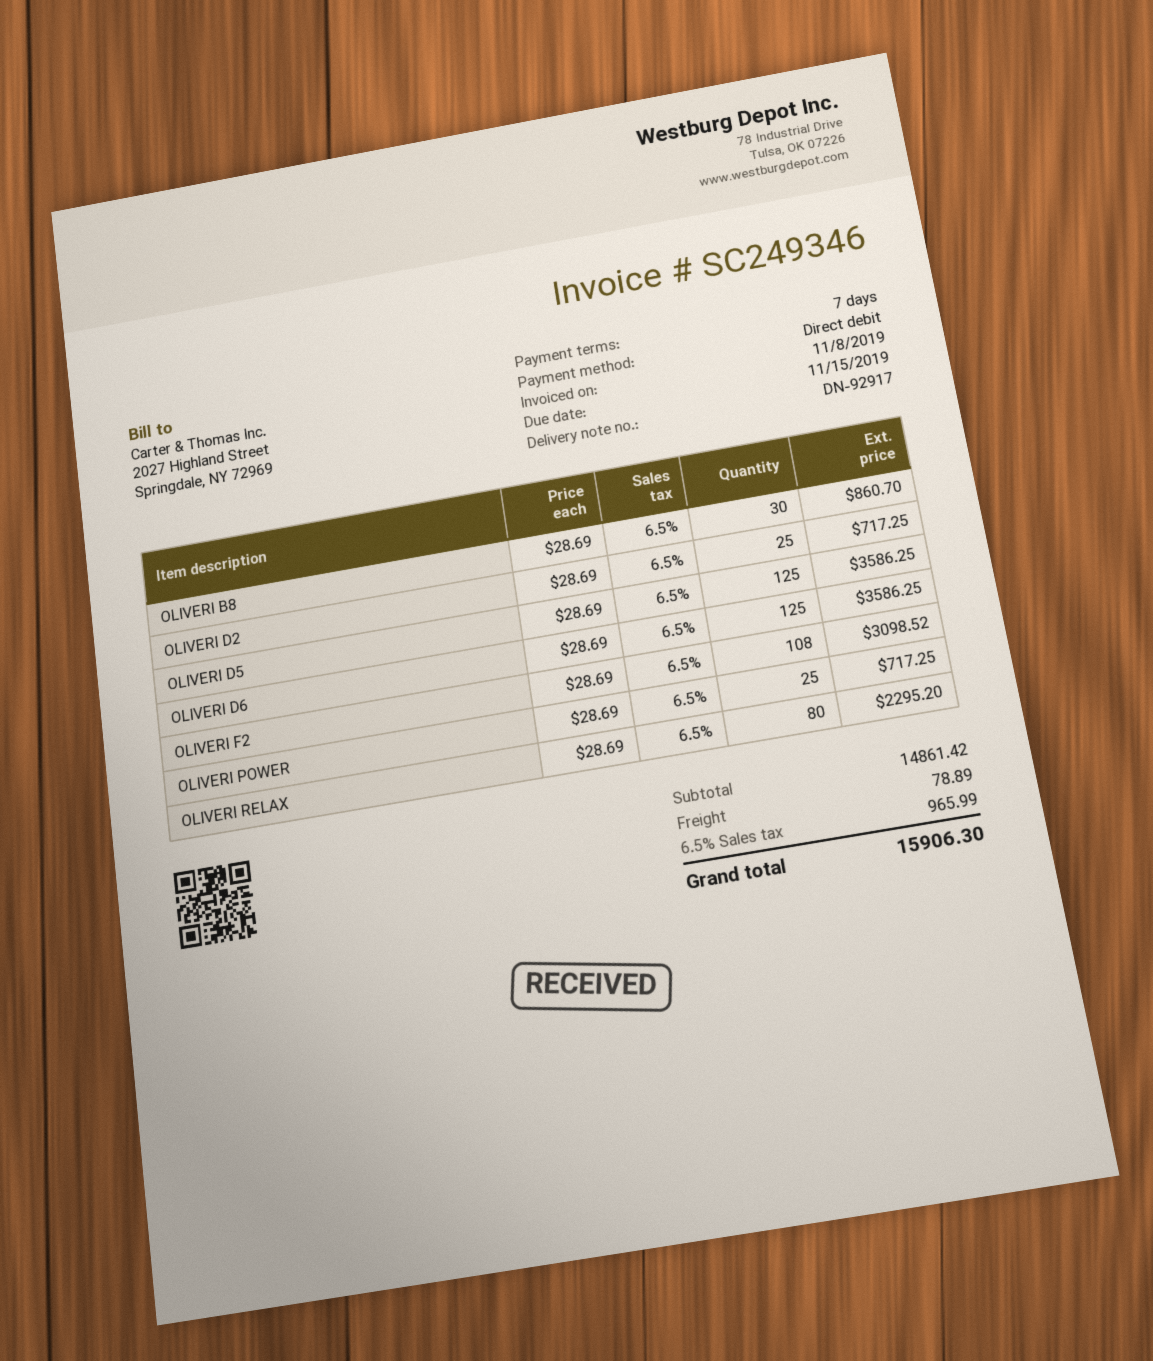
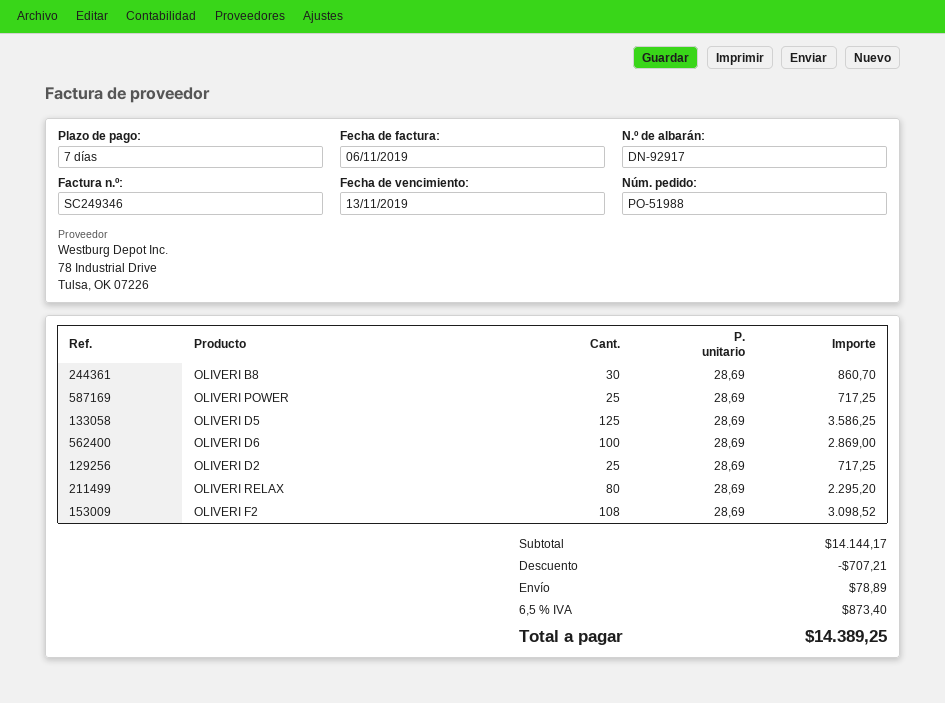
invoice date: 2019-11-08 -> 2019-11-06
due date: 2019-11-15 -> 2019-11-13
OLIVERI D6: 125 x 28.69 = 3586.25 -> 100 x 28.69 = 2869.00
subtotal: 14861.42 -> 14144.17
discount: none -> 707.21
tax: 6.5% = 965.99 -> 6.5% = 873.40
total: 15906.30 -> 14389.25

